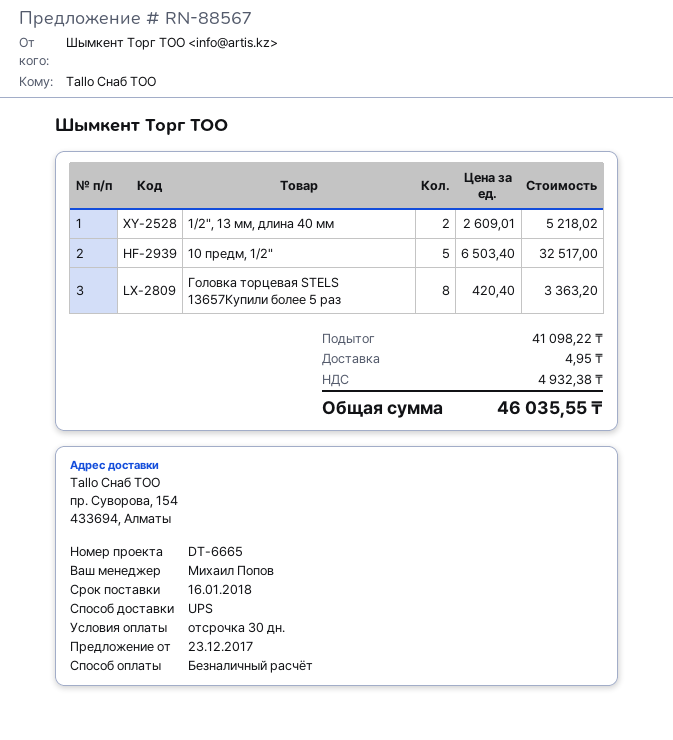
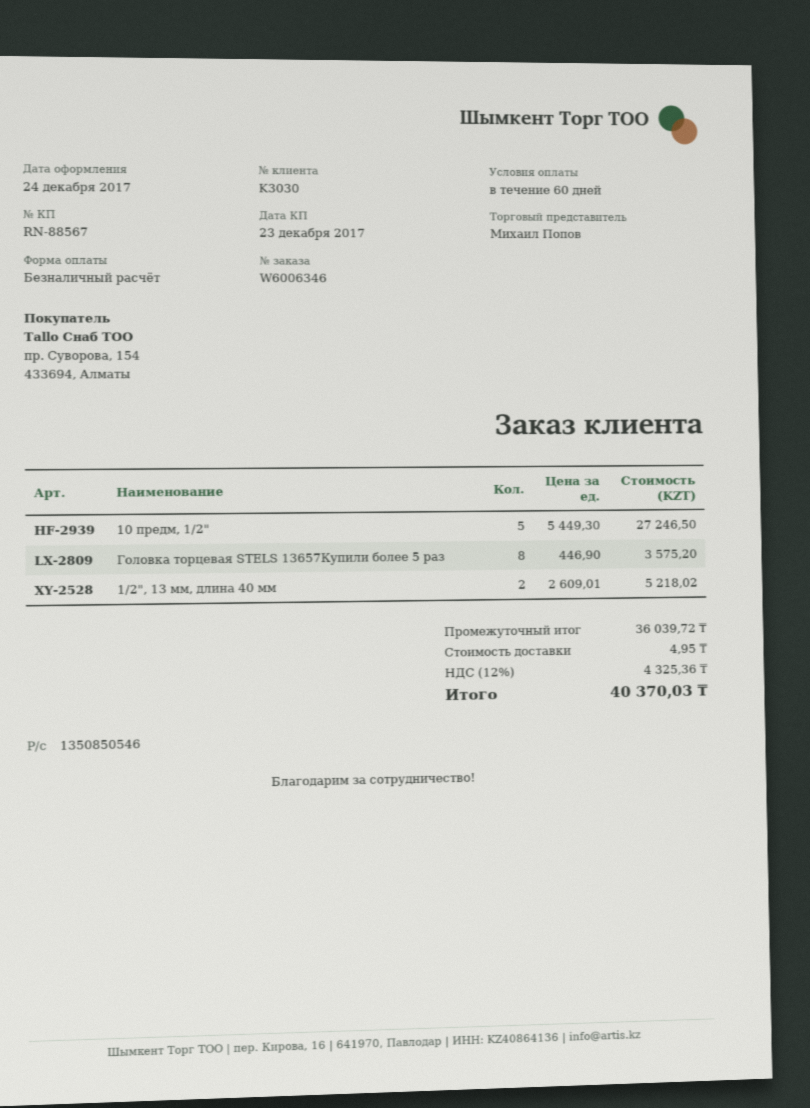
payment terms: 30 days -> 60 days
10 предм, 1/2": 5 x 6503.40 = 32517.00 -> 5 x 5449.30 = 27246.50
Головка торцевая STELS 13657Купили более 5 раз: 8 x 420.40 = 3363.20 -> 8 x 446.90 = 3575.20
subtotal: 41098.22 -> 36039.72
tax: 4932.38 -> 4325.36
total: 46035.55 -> 40370.03

